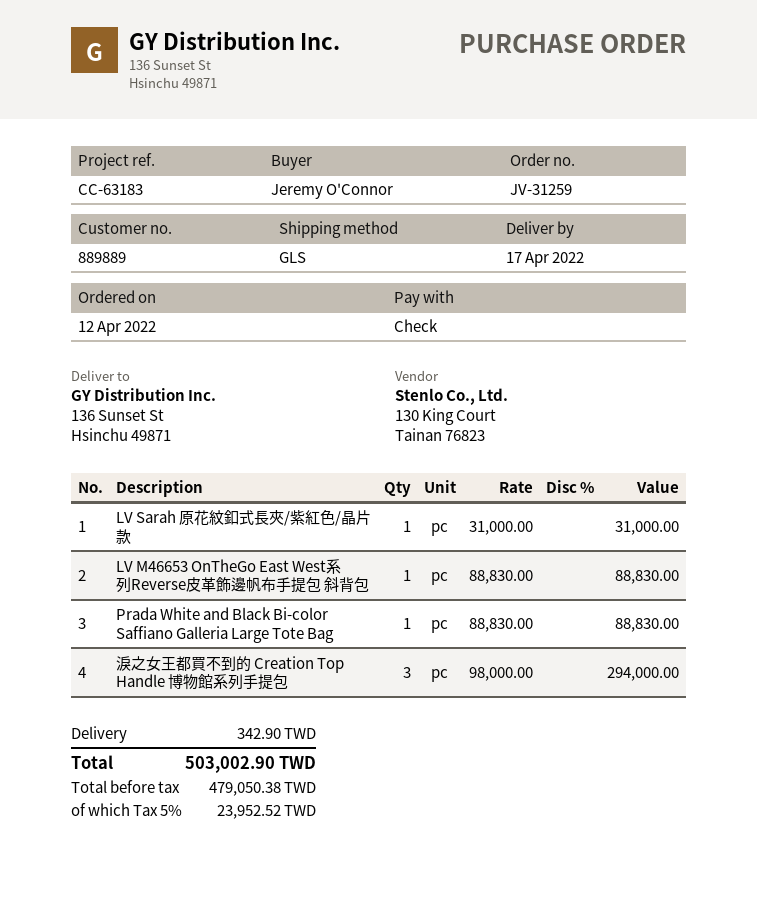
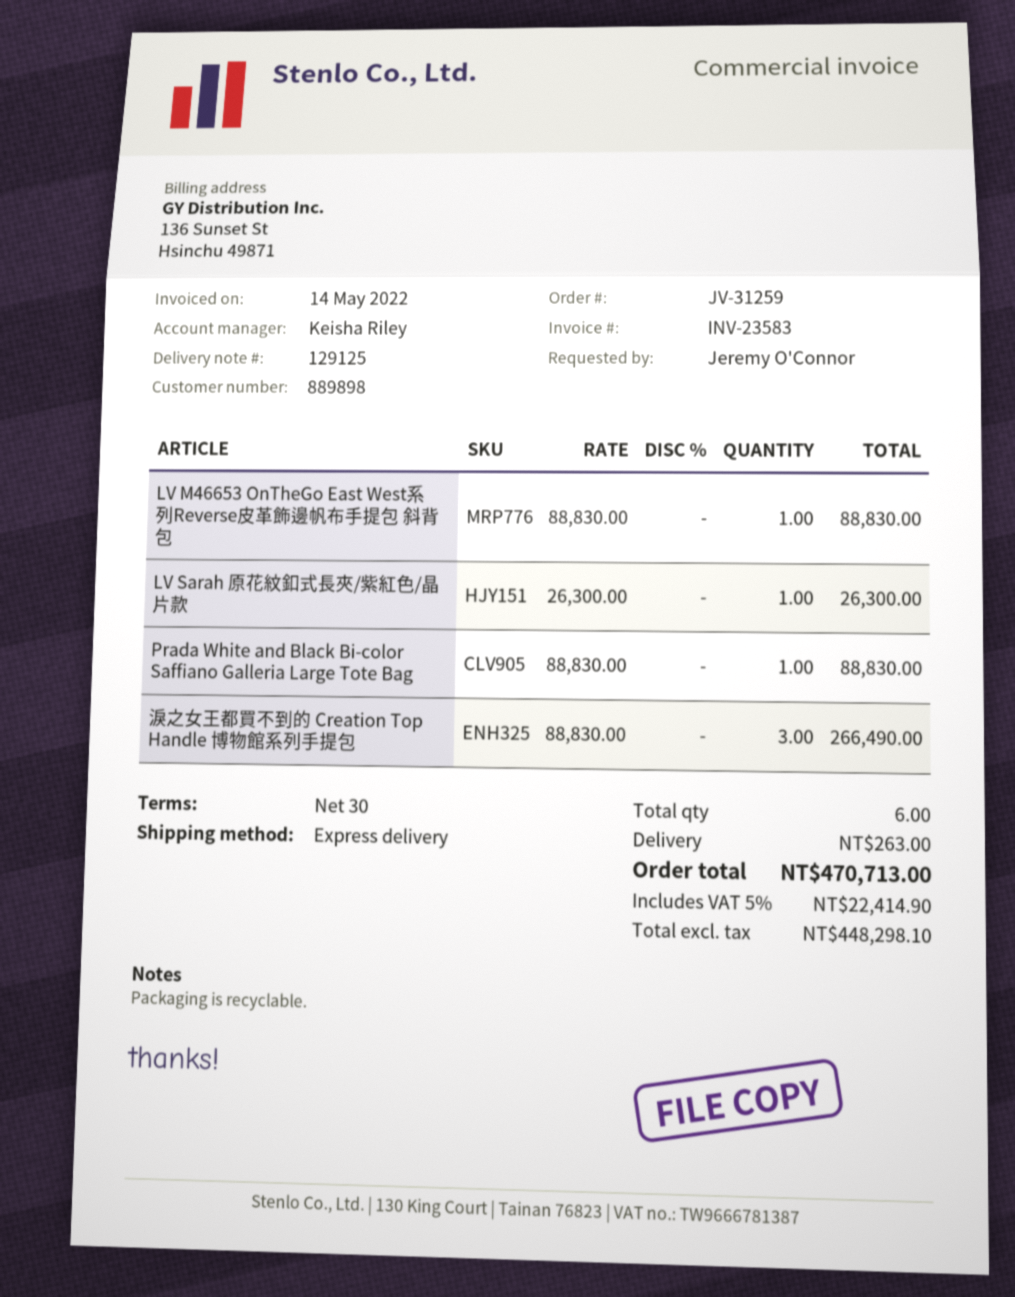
customer number: 889889 -> 889898
shipping method: GLS -> express
LV Sarah 原花紋釦式長夾/紫紅色/晶片款: 1 x 31000.00 = 31000.00 -> 1 x 26300.00 = 26300.00
淚之女王都買不到的 Creation Top Handle 博物館系列手提包: 3 x 98000.00 = 294000.00 -> 3 x 88830.00 = 266490.00
shipping: 342.90 -> 263.00
net: 479050.38 -> 448298.10
tax: 5% = 23952.52 -> 5% = 22414.90
total: 503002.90 -> 470713.00

